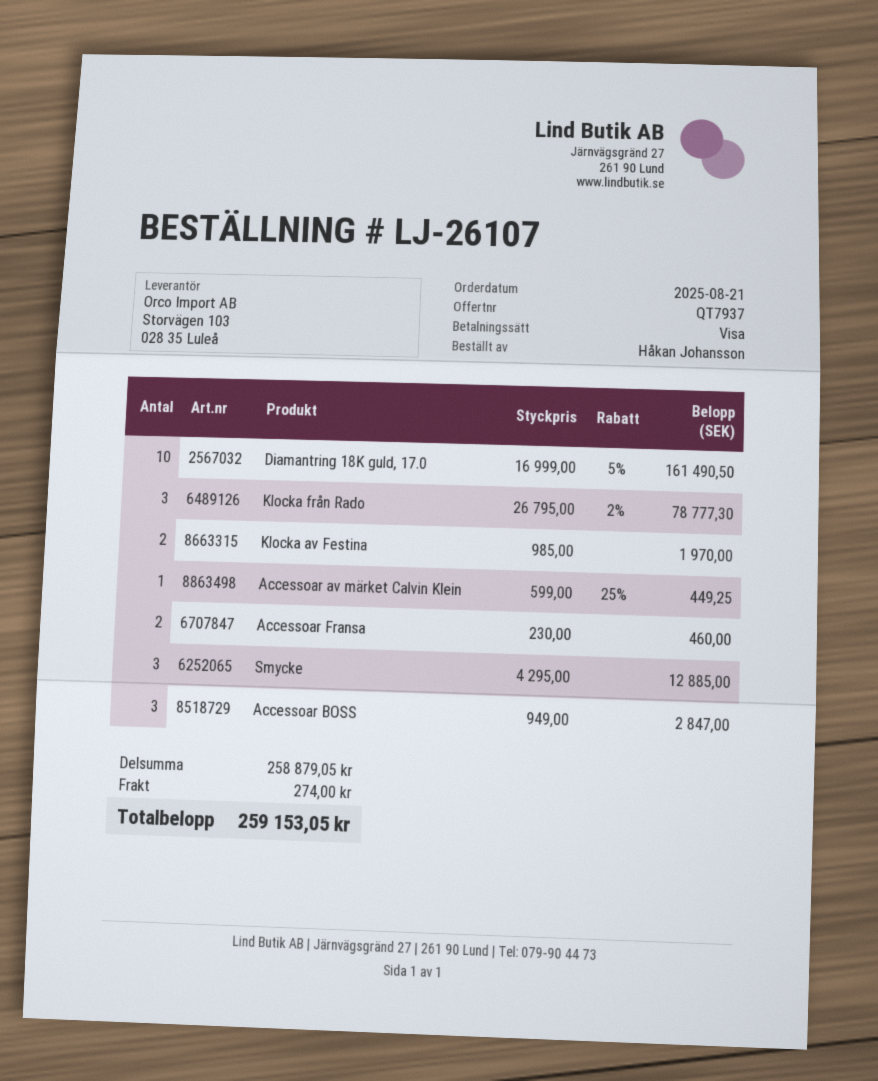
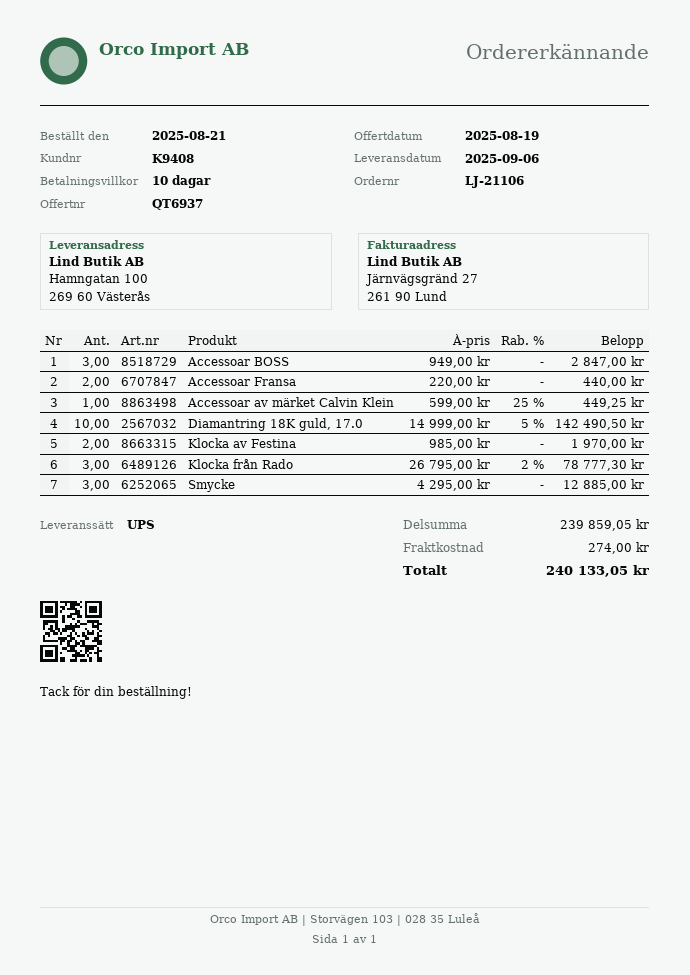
quote number: QT7937 -> QT6937
order number: LJ-26107 -> LJ-21106
Diamantring 18K guld, 17.0: 10 x 16999.00 - 5% = 161490.50 -> 10 x 14999.00 - 5% = 142490.50
Accessoar Fransa: 2 x 230.00 = 460.00 -> 2 x 220.00 = 440.00
subtotal: 258879.05 -> 239859.05
total: 259153.05 -> 240133.05

